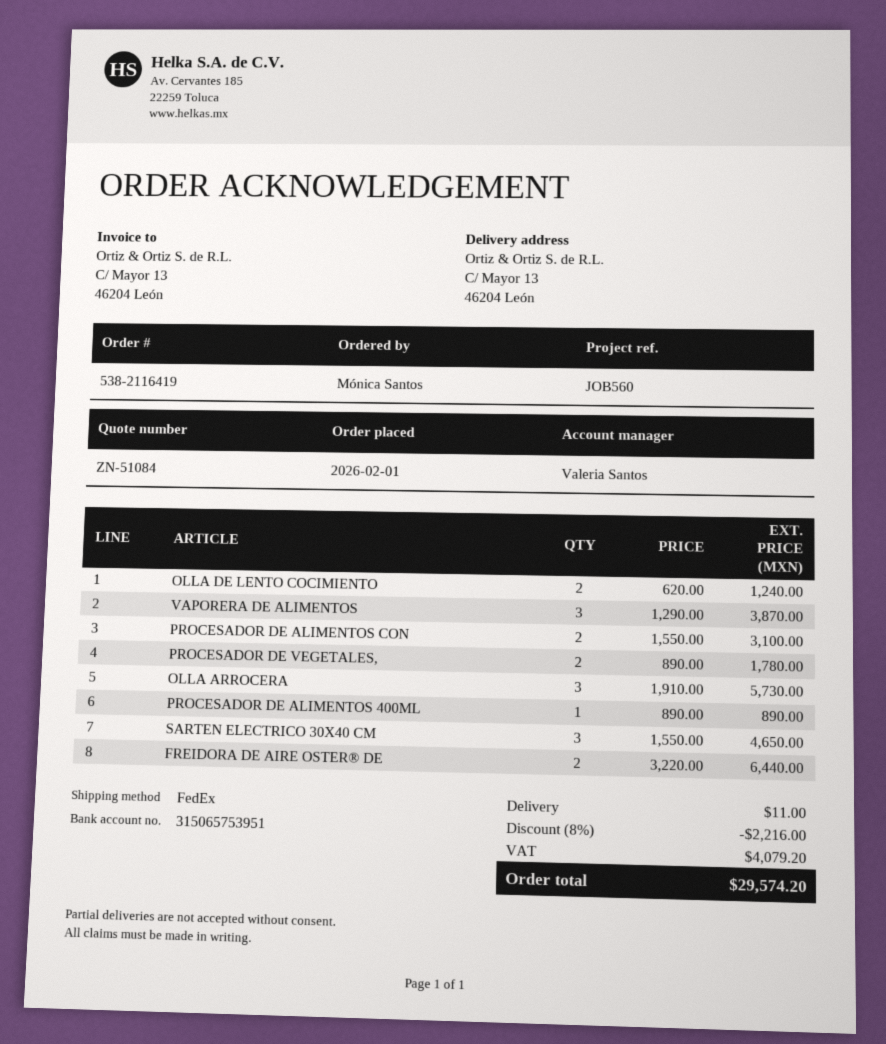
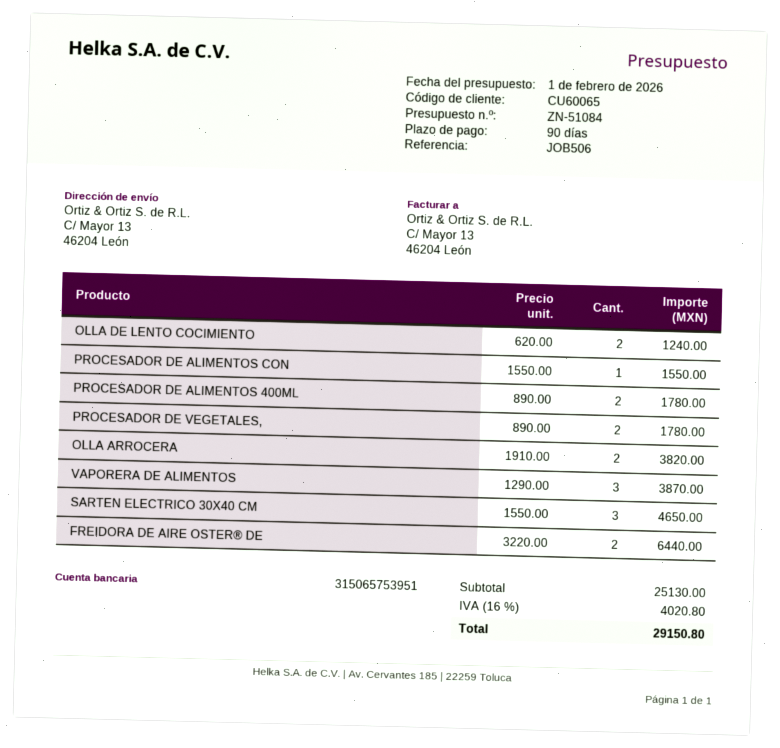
reference: JOB560 -> JOB506
PROCESADOR DE ALIMENTOS CON: 2 x 1550.00 = 3100.00 -> 1 x 1550.00 = 1550.00
OLLA ARROCERA: 3 x 1910.00 = 5730.00 -> 2 x 1910.00 = 3820.00
PROCESADOR DE ALIMENTOS 400ML: 1 x 890.00 = 890.00 -> 2 x 890.00 = 1780.00
discount: 8% = 2216.00 -> none
shipping: 11.00 -> none
tax: 4079.20 -> 4020.80
total: 29574.20 -> 29150.80

